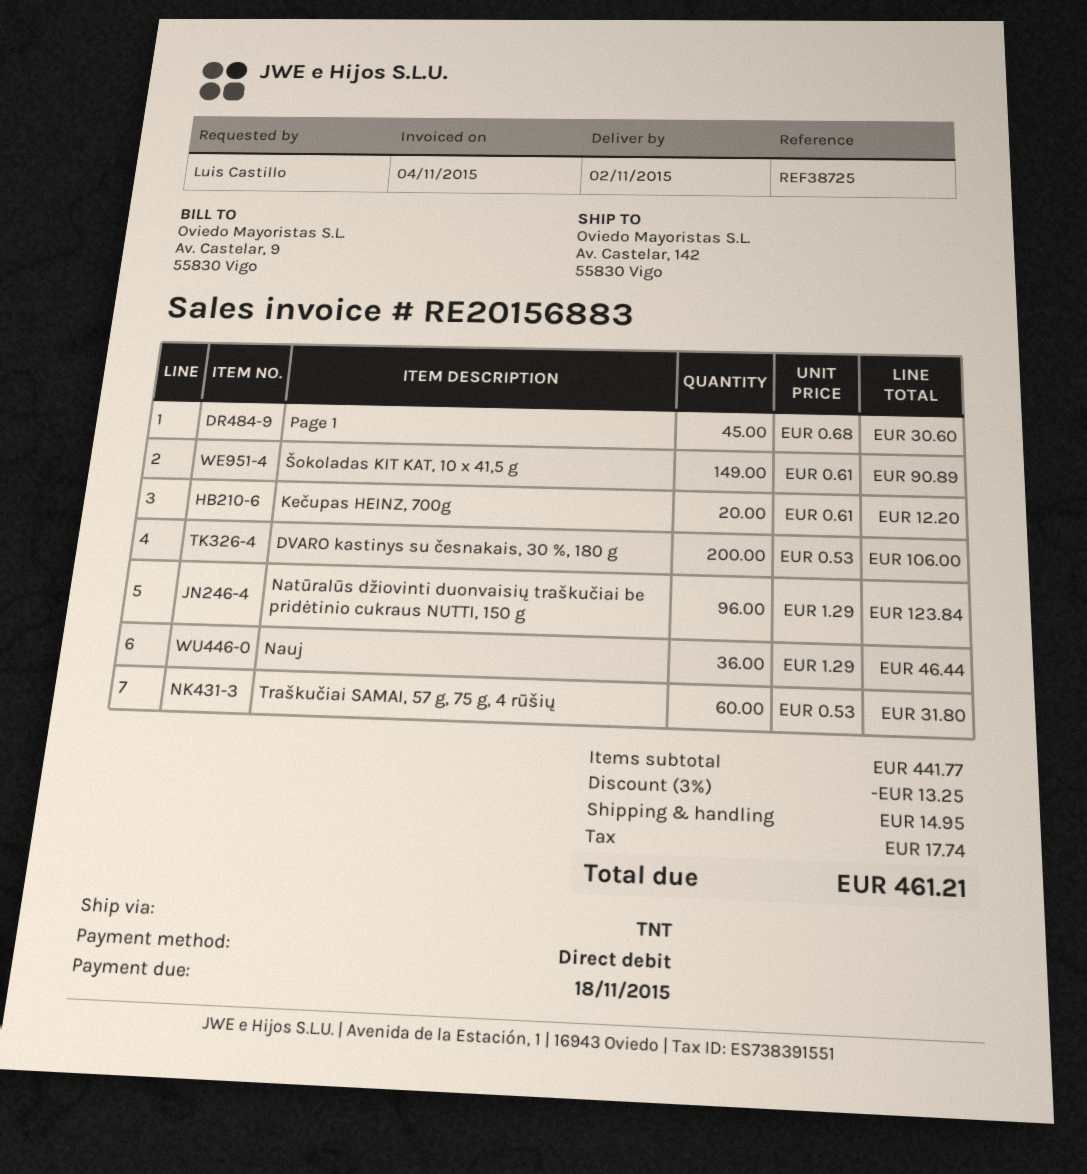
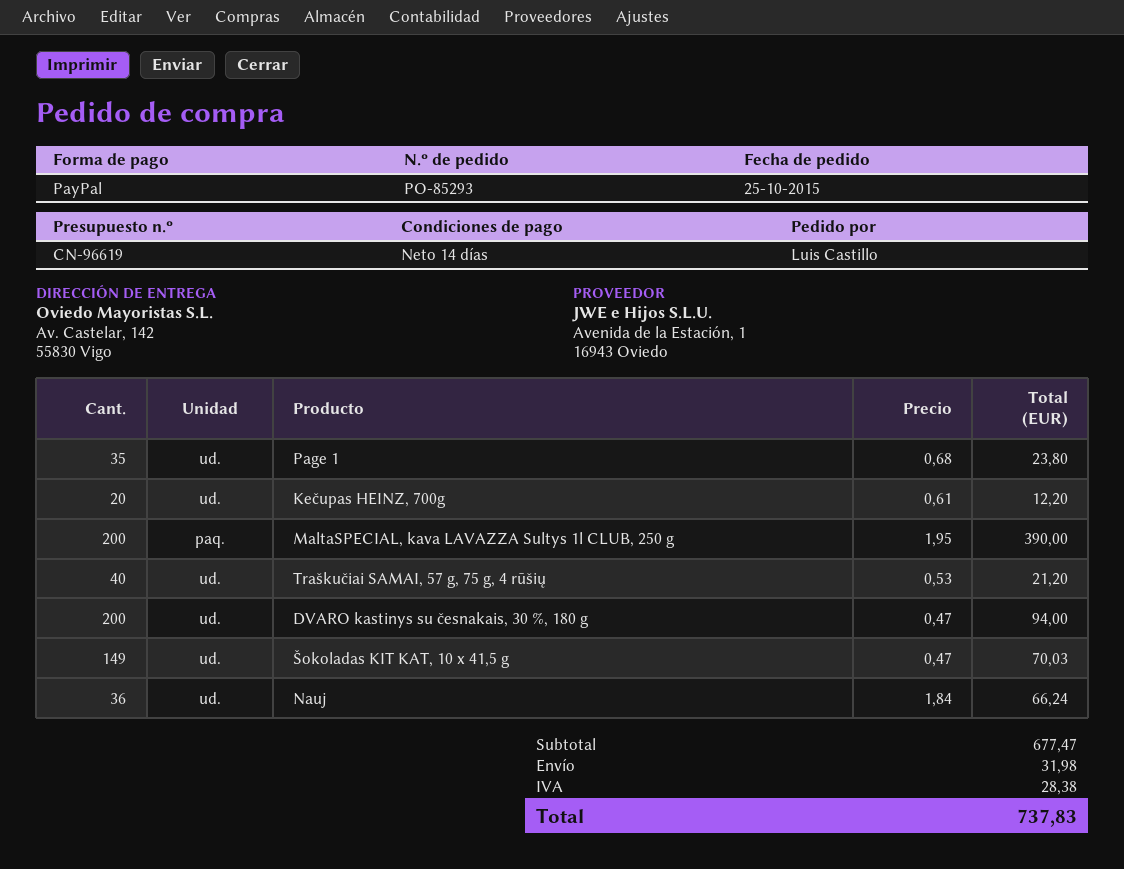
payment method: direct debit -> PayPal
Page 1: 45 x 0.68 = 30.60 -> 35 x 0.68 = 23.80
Šokoladas KIT KAT, 10 x 41,5 g: 149 x 0.61 = 90.89 -> 149 x 0.47 = 70.03
DVARO kastinys su česnakais, 30 %, 180 g: 200 x 0.53 = 106.00 -> 200 x 0.47 = 94.00
Natūralūs džiovinti duonvaisių traškučiai be pridėtinio cukraus NUTTI, 150 g: 96 x 1.29 = 123.84 -> none
Nauj: 36 x 1.29 = 46.44 -> 36 x 1.84 = 66.24
Traškučiai SAMAI, 57 g, 75 g, 4 rūšių: 60 x 0.53 = 31.80 -> 40 x 0.53 = 21.20
MaltaSPECIAL, kava LAVAZZA Sultys 1l CLUB, 250 g: none -> 200 x 1.95 = 390.00
subtotal: 441.77 -> 677.47
discount: 3% = 13.25 -> none
shipping: 14.95 -> 31.98
tax: 17.74 -> 28.38
total: 461.21 -> 737.83

